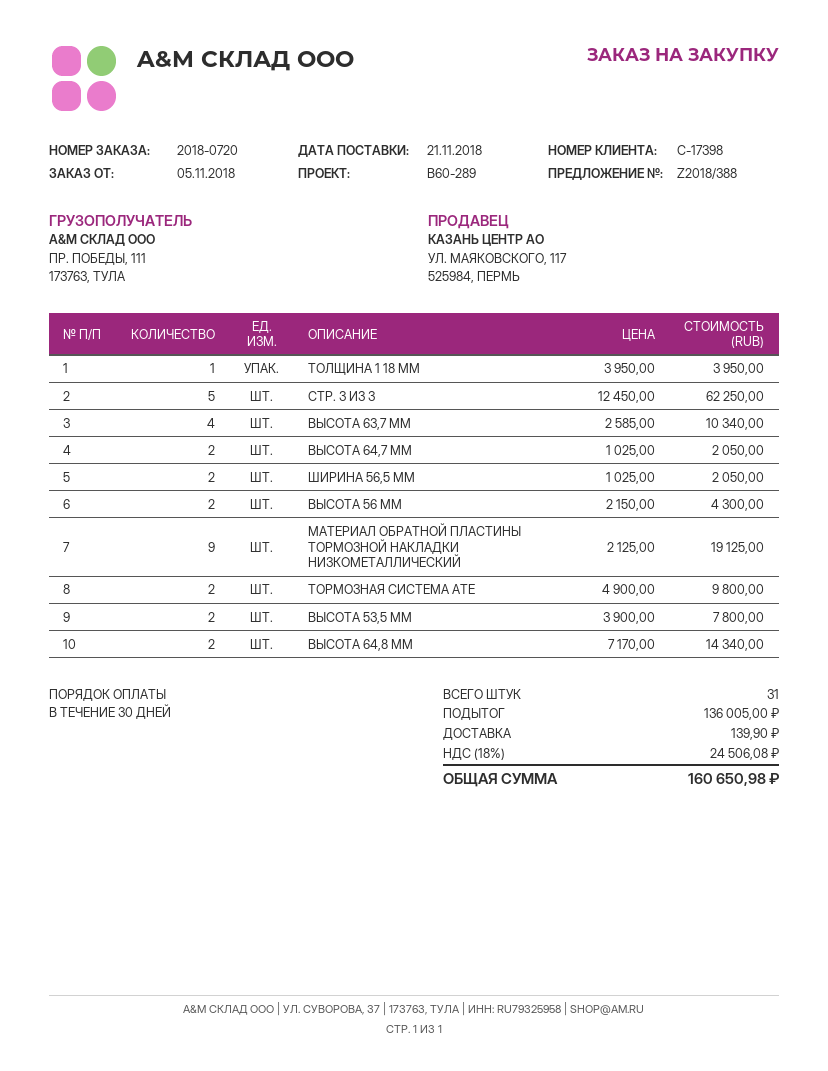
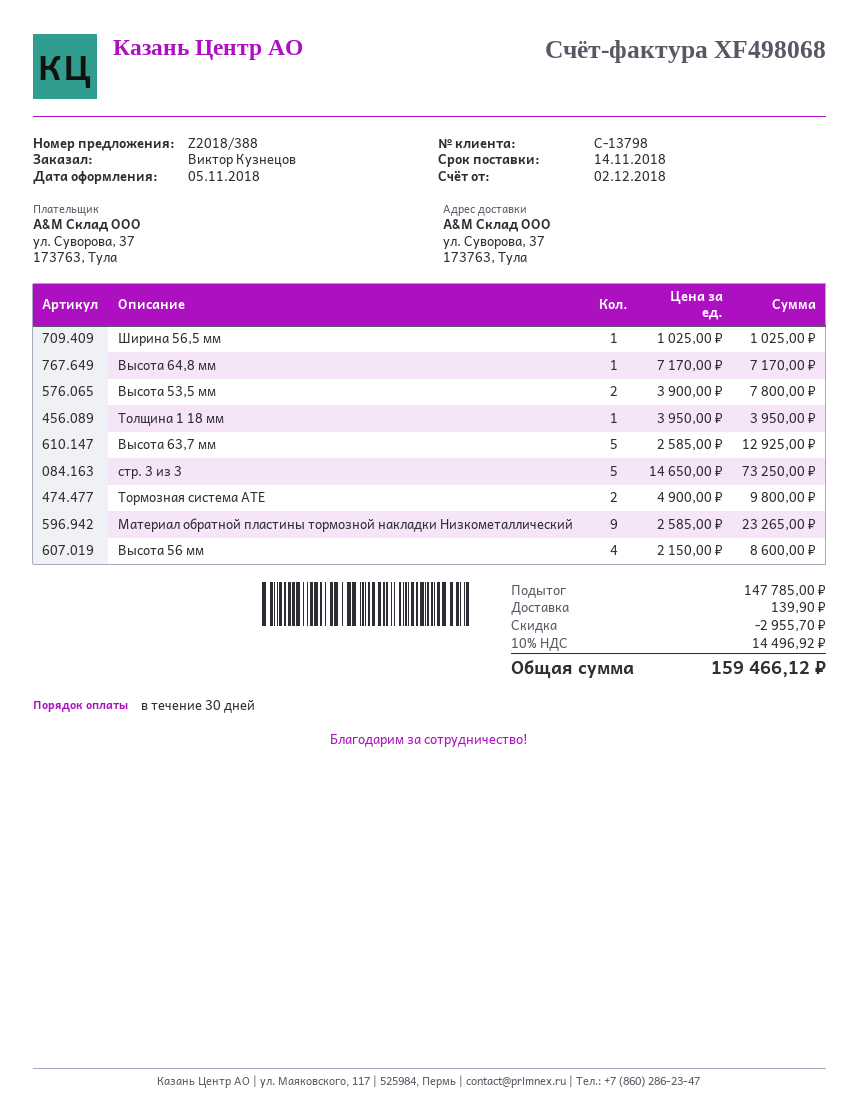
delivery date: 2018-11-21 -> 2018-11-14
customer number: C-17398 -> C-13798
ship to: ПР. ПОБЕДЫ, 111, 173763, ТУЛА -> ул. Суворова, 37, 173763, Тула
СТР. 3 ИЗ 3: 5 x 12450.00 = 62250.00 -> 5 x 14650.00 = 73250.00
ВЫСОТА 63,7 ММ: 4 x 2585.00 = 10340.00 -> 5 x 2585.00 = 12925.00
ВЫСОТА 64,7 ММ: 2 x 1025.00 = 2050.00 -> none
ШИРИНА 56,5 ММ: 2 x 1025.00 = 2050.00 -> 1 x 1025.00 = 1025.00
ВЫСОТА 56 ММ: 2 x 2150.00 = 4300.00 -> 4 x 2150.00 = 8600.00
МАТЕРИАЛ ОБРАТНОЙ ПЛАСТИНЫ ТОРМОЗНОЙ НАКЛАДКИ НИЗКОМЕТАЛЛИЧЕСКИЙ: 9 x 2125.00 = 19125.00 -> 9 x 2585.00 = 23265.00
ВЫСОТА 64,8 ММ: 2 x 7170.00 = 14340.00 -> 1 x 7170.00 = 7170.00
subtotal: 136005.00 -> 147785.00
discount: none -> 2955.70
tax: 18% = 24506.08 -> 10% = 14496.92
total: 160650.98 -> 159466.12

